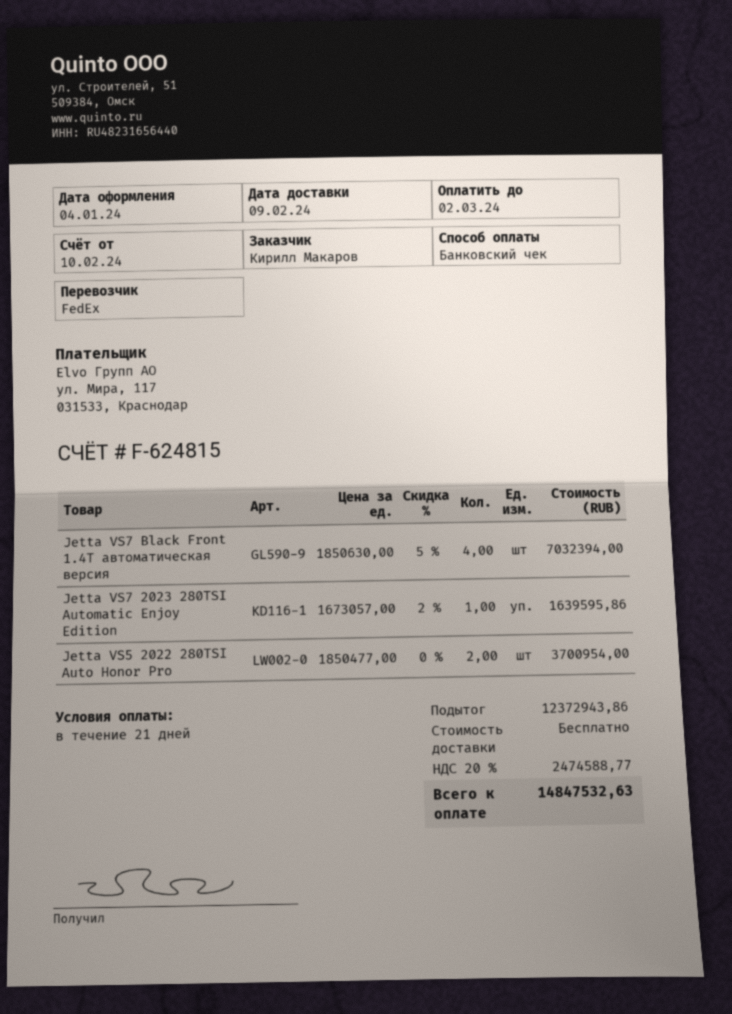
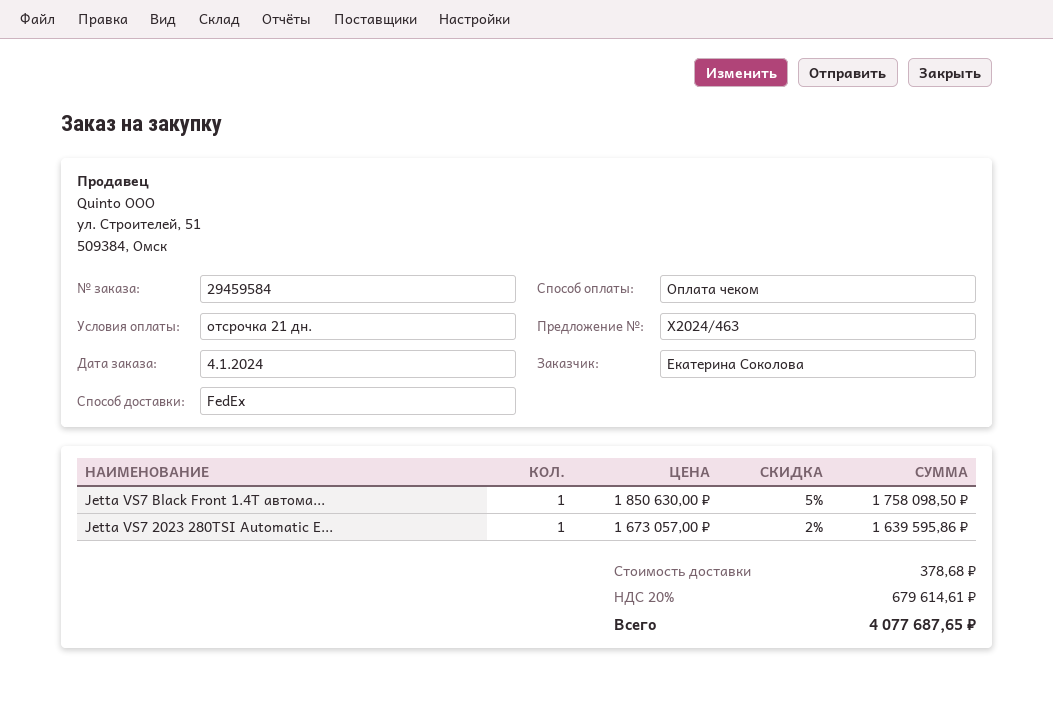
ordered by: Кирилл Макаров -> Екатерина Соколова
Jetta VS7 Black Front 1.4T автоматическая версия: 4 x 1850630.00 - 5% = 7032394.00 -> 1 x 1850630.00 - 5% = 1758098.50
Jetta VS5 2022 280TSI Auto Honor Pro: 2 x 1850477.00 = 3700954.00 -> none
shipping: 0.00 -> 378.68
tax: 20% = 2474588.77 -> 20% = 679614.61
total: 14847532.63 -> 4077687.65

